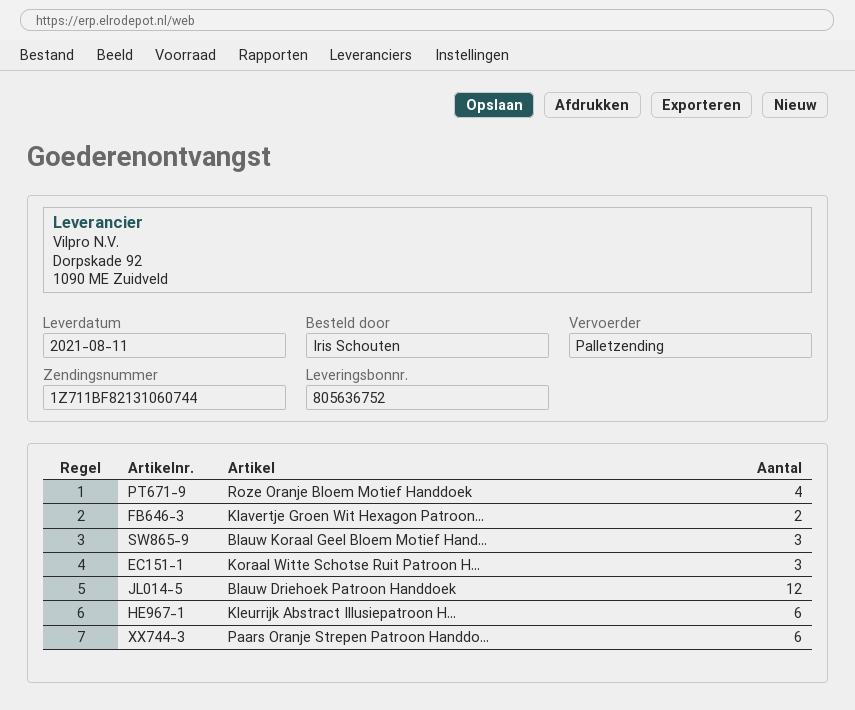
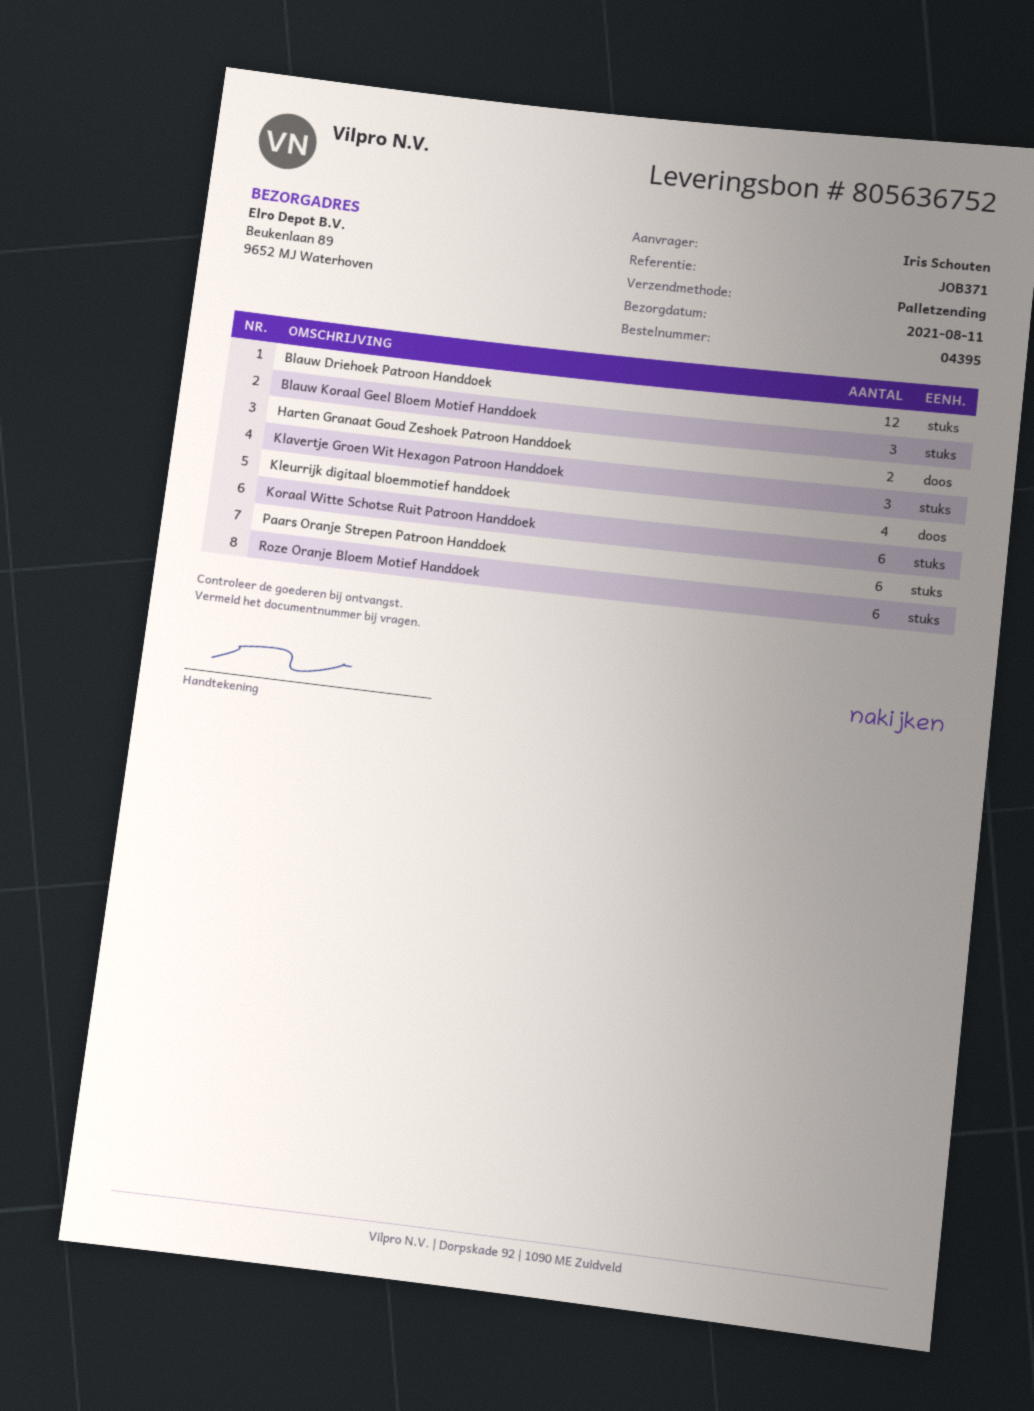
Roze Oranje Bloem Motief Handdoek: 4 -> 6
Klavertje Groen Wit Hexagon Patroon...: 2 -> 3
Koraal Witte Schotse Ruit Patroon H...: 3 -> 6
Kleurrijk Abstract Illusiepatroon H...: 6 -> none
Harten Granaat Goud Zeshoek Patroon Handdoek: none -> 2
Kleurrijk digitaal bloemmotief handdoek: none -> 4

